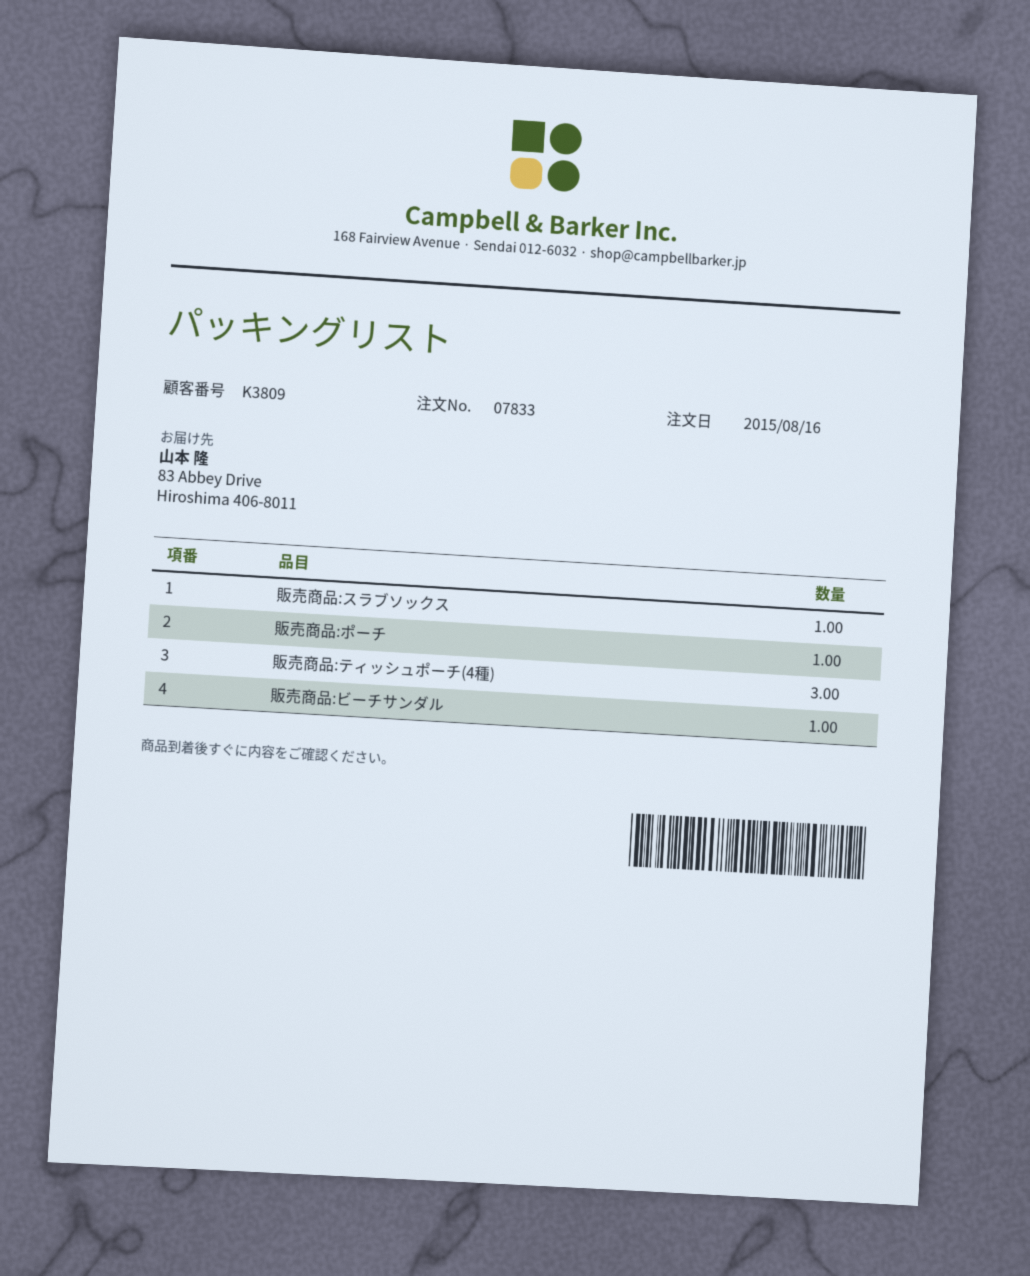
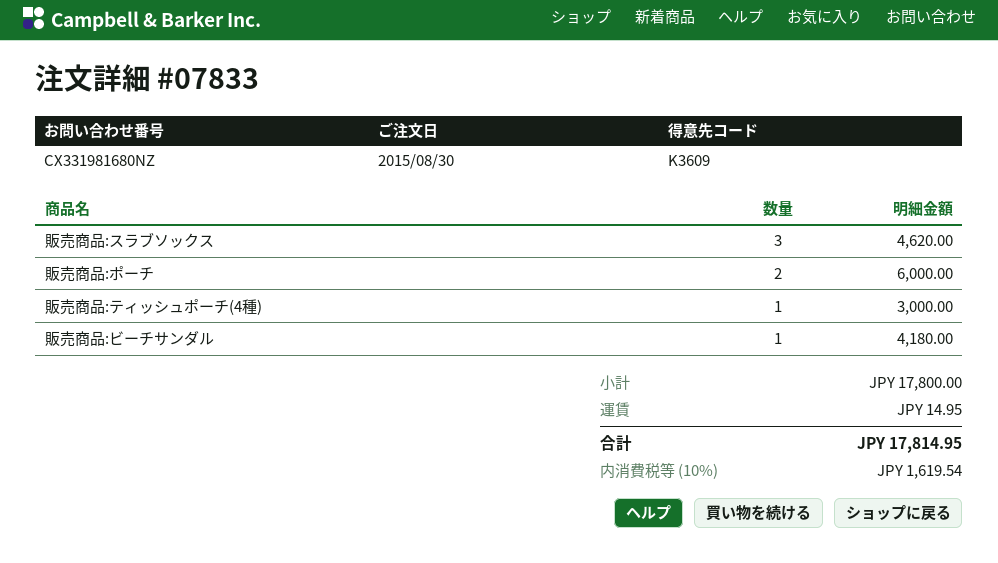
order date: 2015-08-16 -> 2015-08-30
customer number: K3809 -> K3609
販売商品:スラブソックス: 1 -> 3
販売商品:ポーチ: 1 -> 2
販売商品:ティッシュポーチ(4種): 3 -> 1

